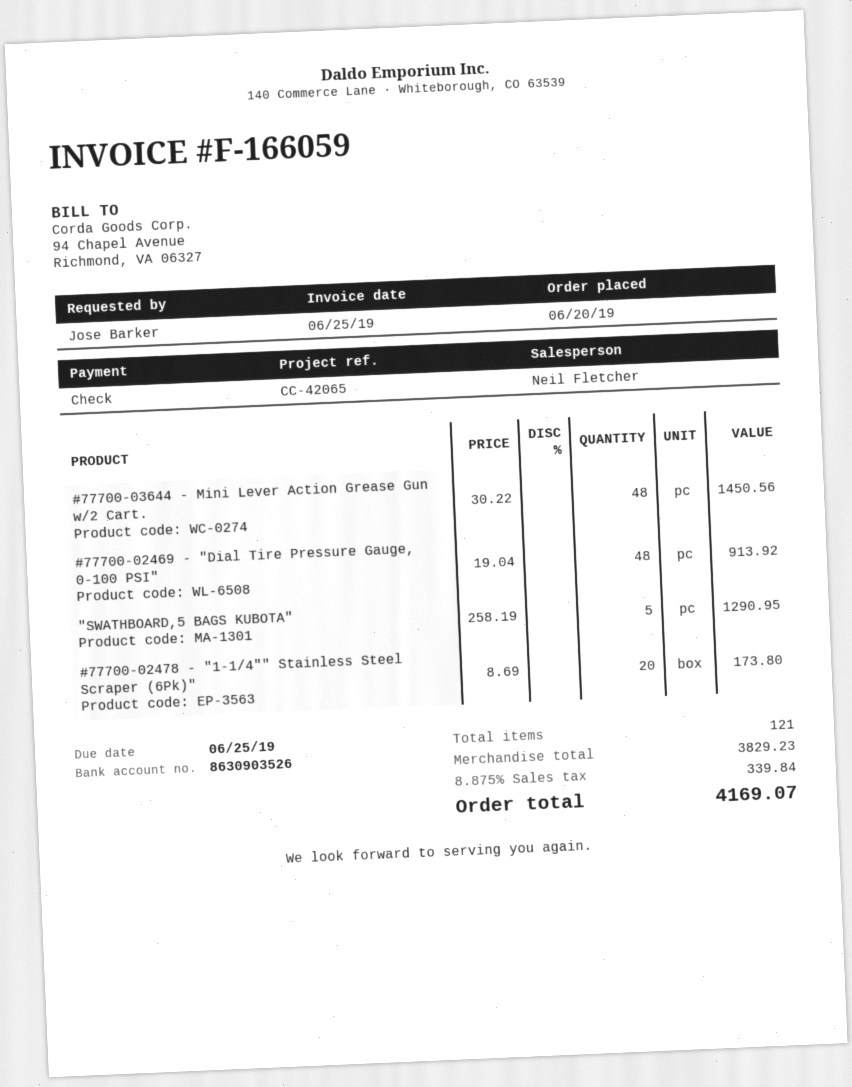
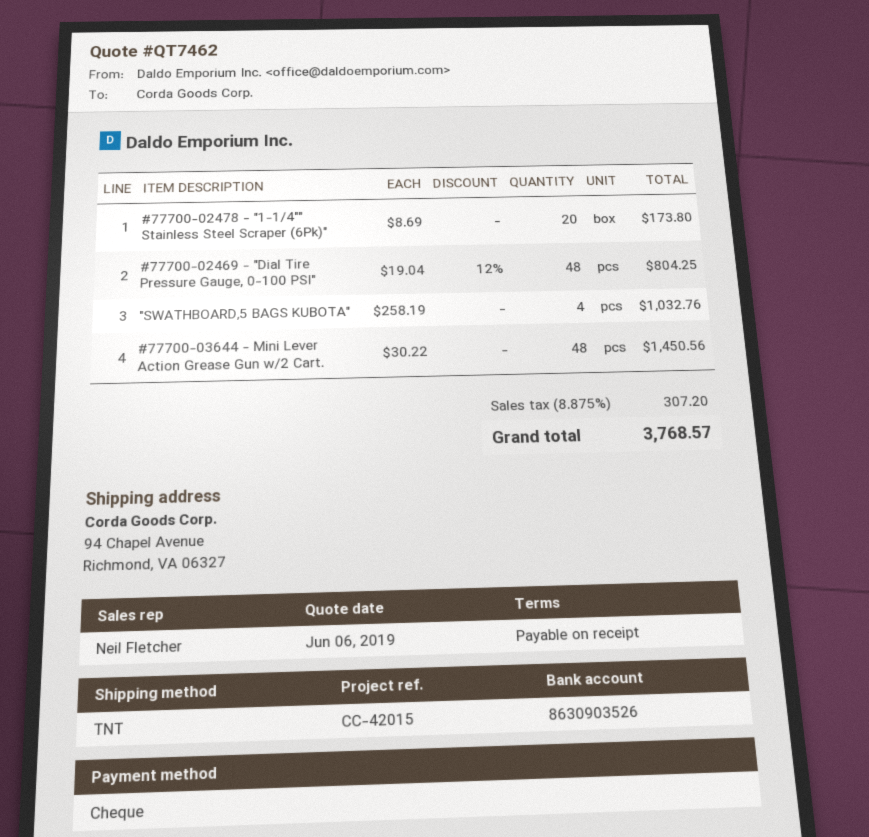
reference: CC-42065 -> CC-42015
#77700-02469 - "Dial Tire Pressure Gauge, 0-100 PSI": 48 x 19.04 = 913.92 -> 48 x 19.04 - 12% = 804.25
"SWATHBOARD,5 BAGS KUBOTA": 5 x 258.19 = 1290.95 -> 4 x 258.19 = 1032.76
tax: 8.875% = 339.84 -> 8.875% = 307.20
total: 4169.07 -> 3768.57

